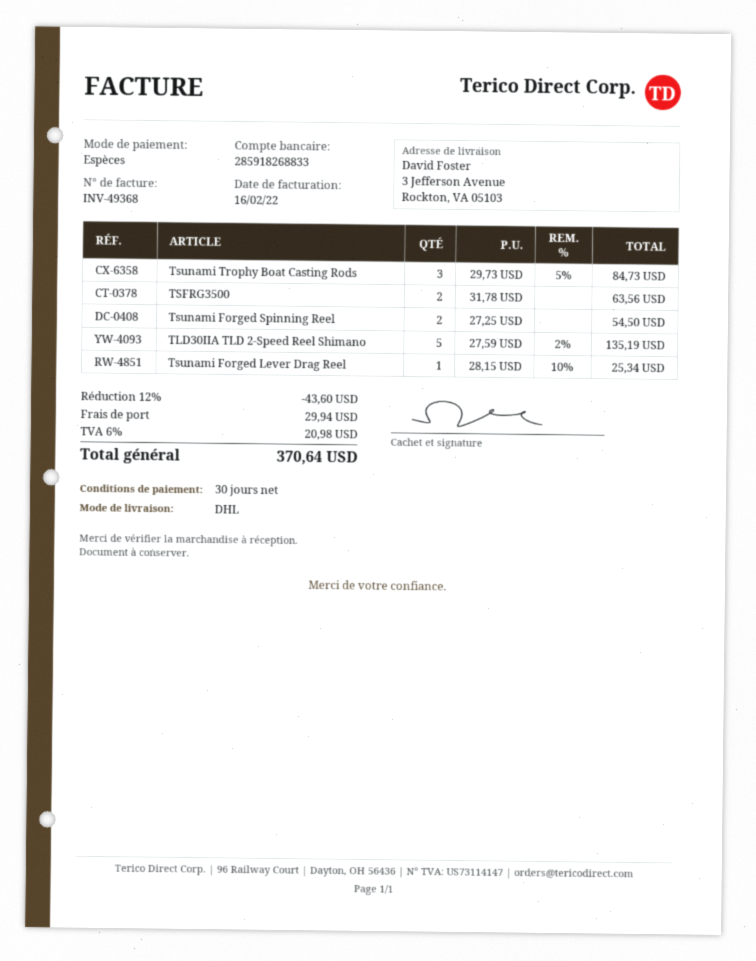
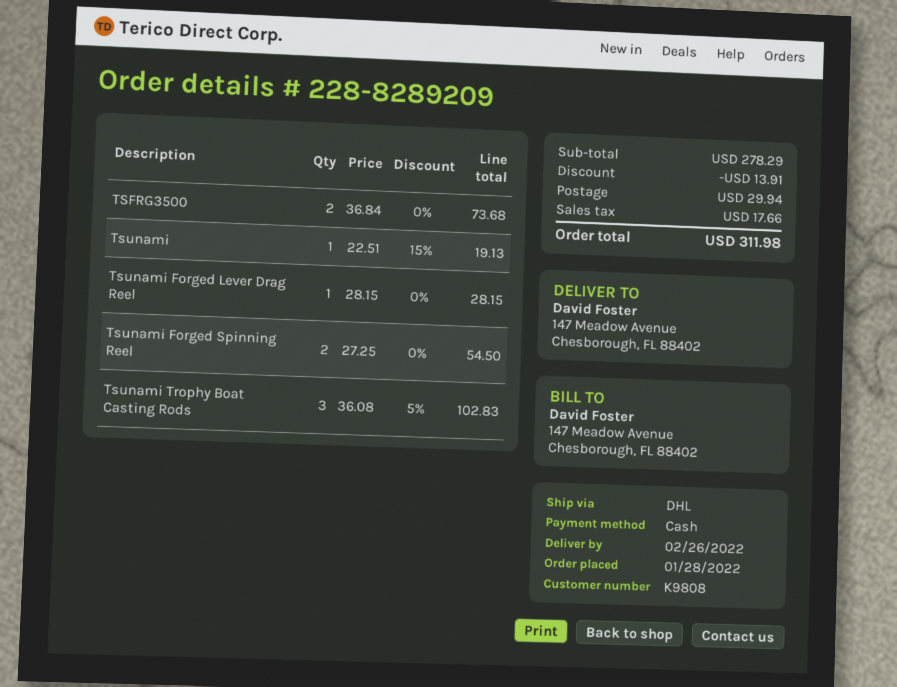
ship to: 3 Jefferson Avenue, Rockton, VA 05103 -> 147 Meadow Avenue, Chesborough, FL 88402
Tsunami Trophy Boat Casting Rods: 3 x 29.73 - 5% = 84.73 -> 3 x 36.08 - 5% = 102.83
TSFRG3500: 2 x 31.78 = 63.56 -> 2 x 36.84 = 73.68
TLD30IIA TLD 2-Speed Reel Shimano: 5 x 27.59 - 2% = 135.19 -> none
Tsunami Forged Lever Drag Reel: 1 x 28.15 - 10% = 25.34 -> 1 x 28.15 = 28.15
Tsunami: none -> 1 x 22.51 - 15% = 19.13
discount: 43.60 -> 13.91
tax: 20.98 -> 17.66
total: 370.64 -> 311.98

